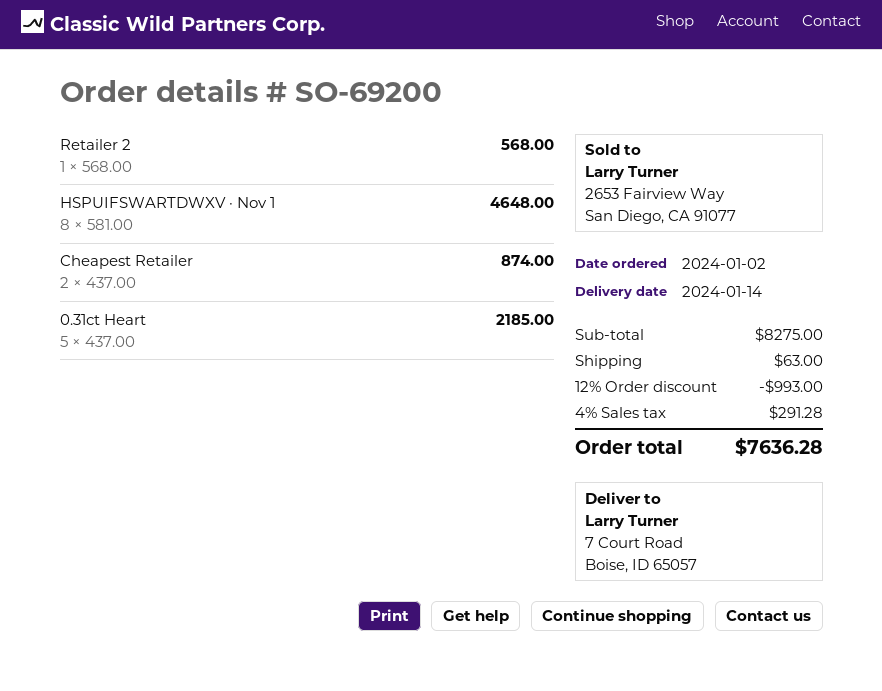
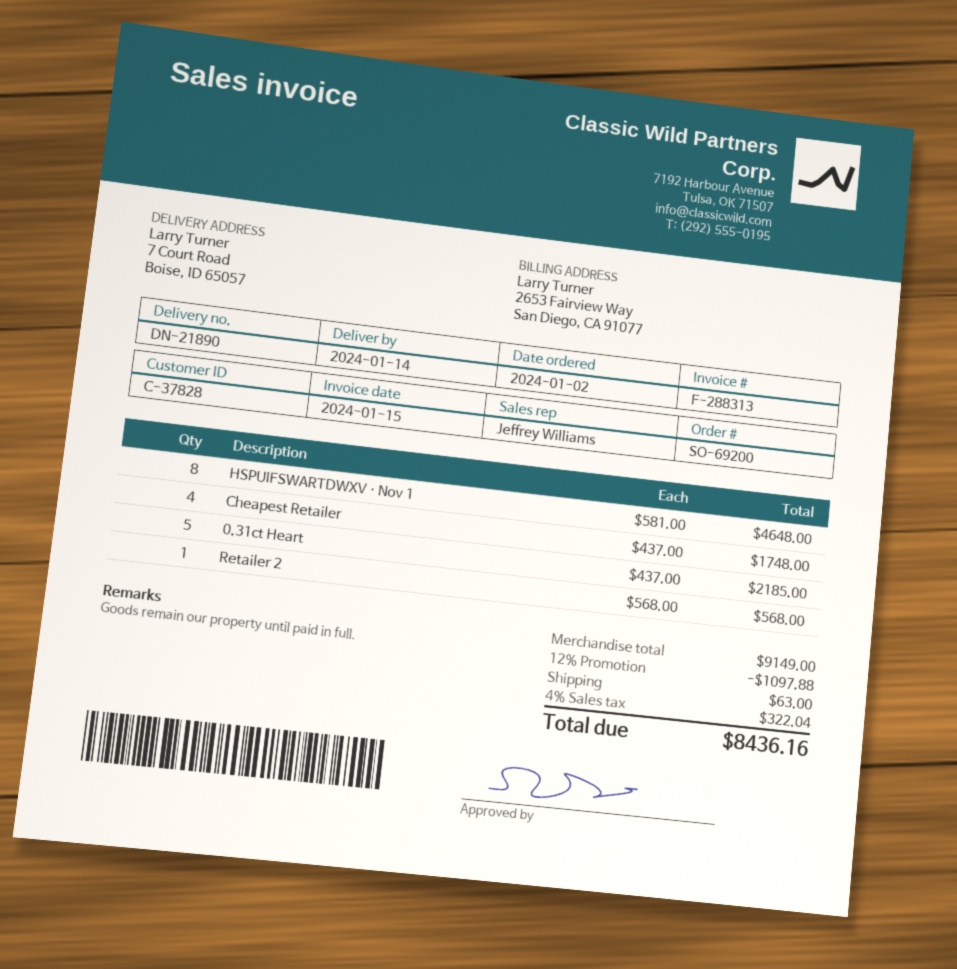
Cheapest Retailer: 2 x 437.00 = 874.00 -> 4 x 437.00 = 1748.00
subtotal: 8275.00 -> 9149.00
discount: 12% = 993.00 -> 12% = 1097.88
tax: 4% = 291.28 -> 4% = 322.04
total: 7636.28 -> 8436.16

